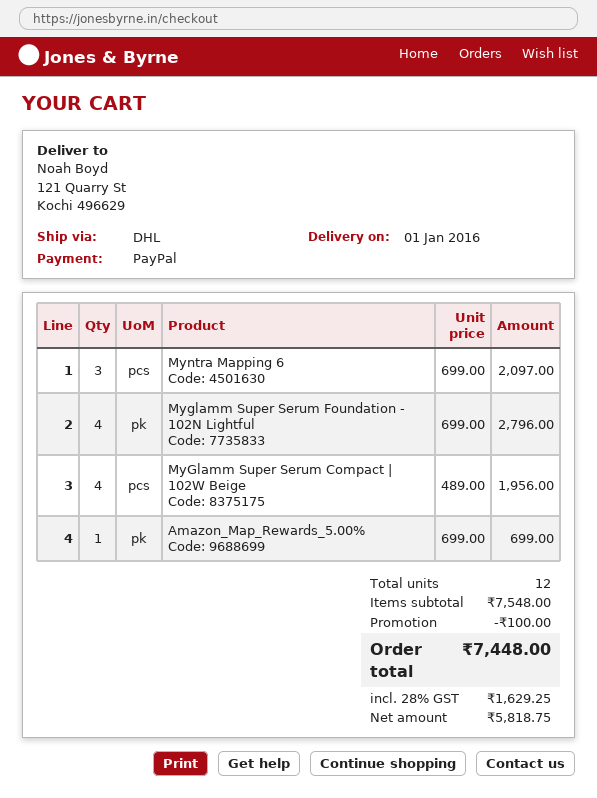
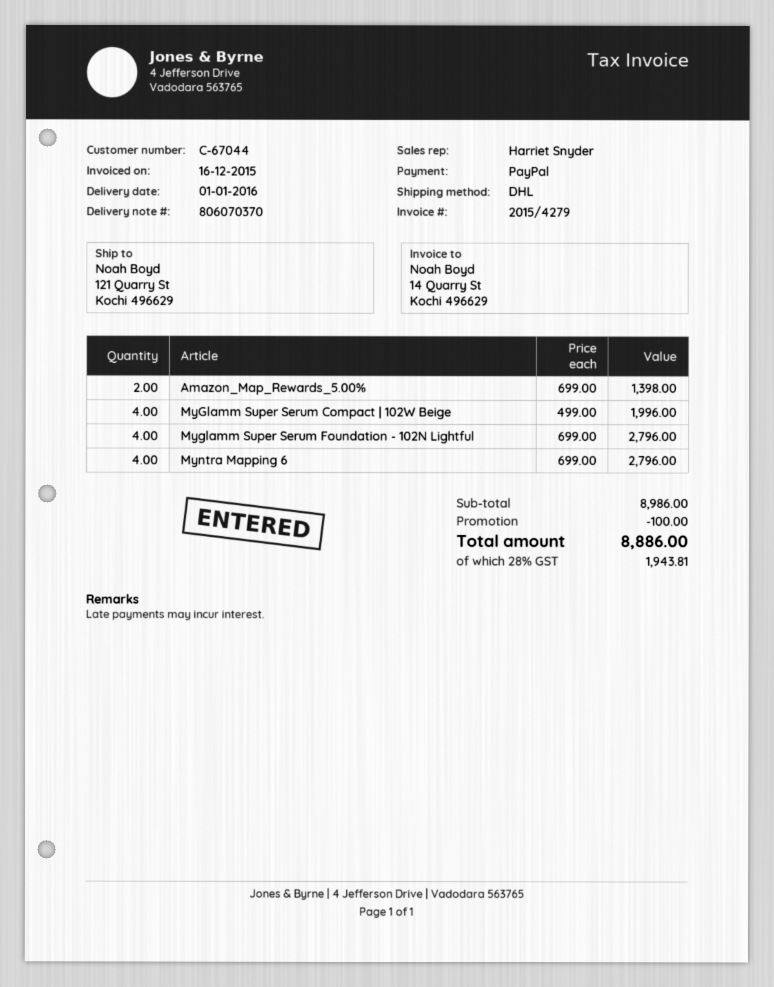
Myntra Mapping 6: 3 x 699.00 = 2097.00 -> 4 x 699.00 = 2796.00
MyGlamm Super Serum Compact | 102W Beige: 4 x 489.00 = 1956.00 -> 4 x 499.00 = 1996.00
Amazon_Map_Rewards_5.00%: 1 x 699.00 = 699.00 -> 2 x 699.00 = 1398.00
subtotal: 7548.00 -> 8986.00
tax: 28% = 1629.25 -> 28% = 1943.81
total: 7448.00 -> 8886.00

